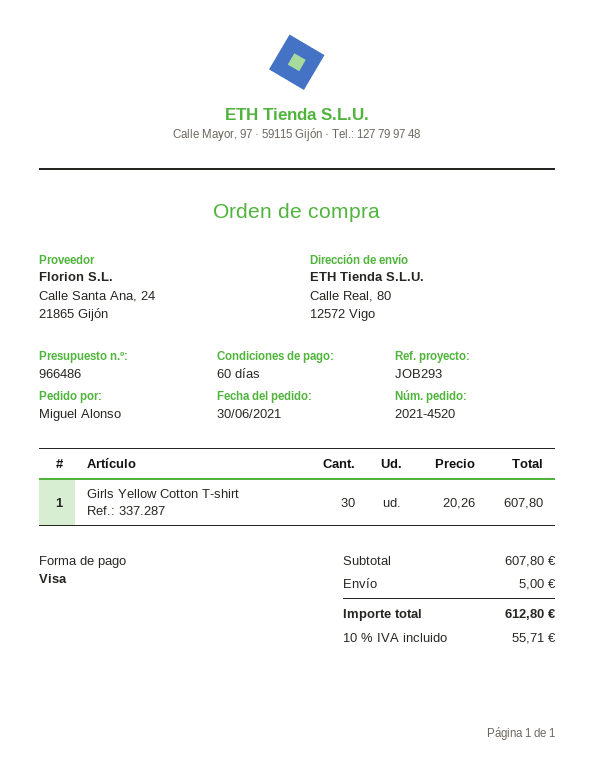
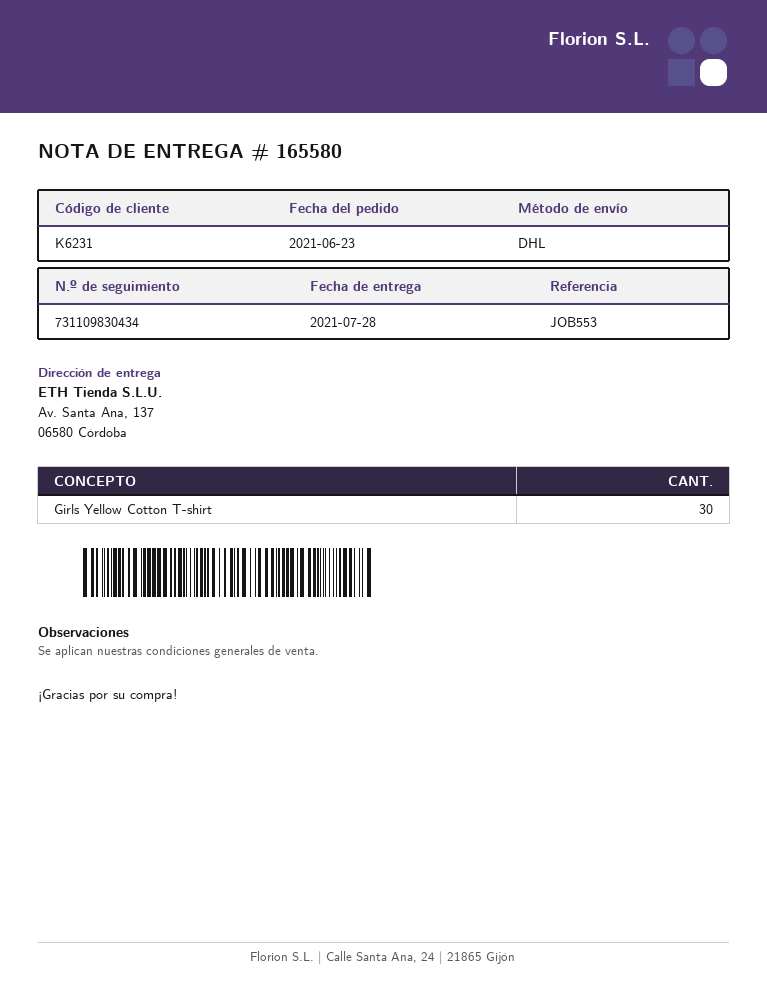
order date: 2021-06-30 -> 2021-06-23
reference: JOB293 -> JOB553
ship to: Calle Real, 80, 12572 Vigo -> Av. Santa Ana, 137, 06580 Córdoba

